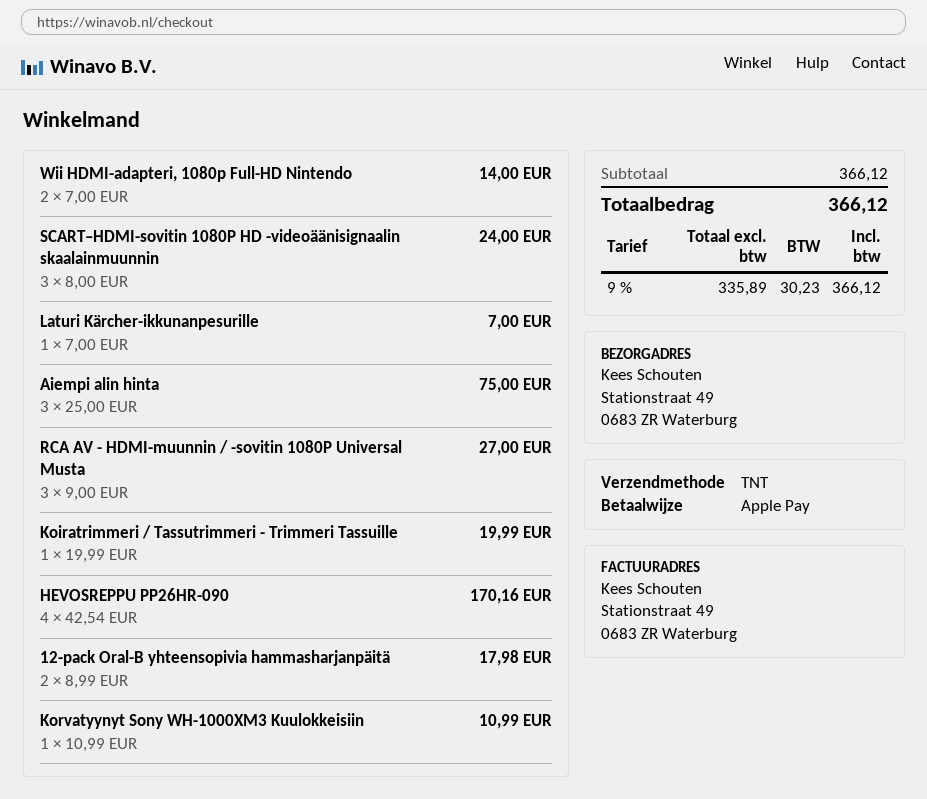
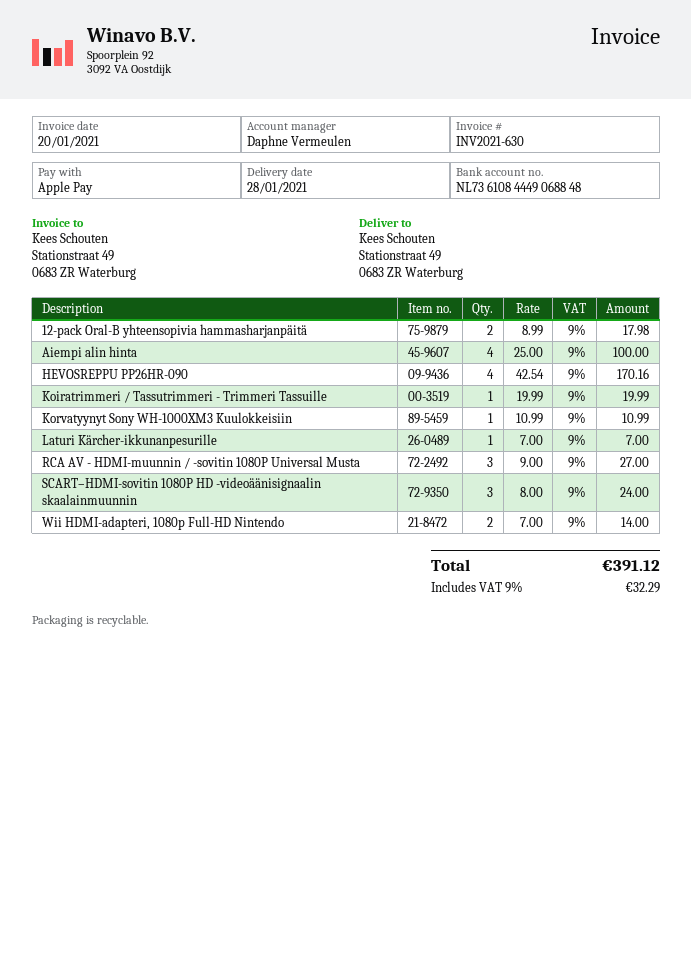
Aiempi alin hinta: 3 x 25.00 = 75.00 -> 4 x 25.00 = 100.00
tax: 9% = 30.23 -> 9% = 32.29
total: 366.12 -> 391.12

